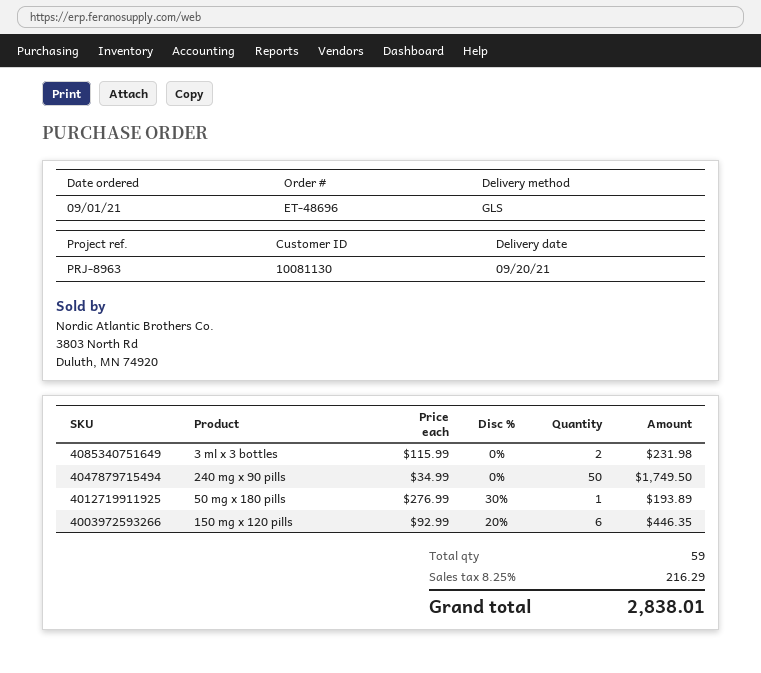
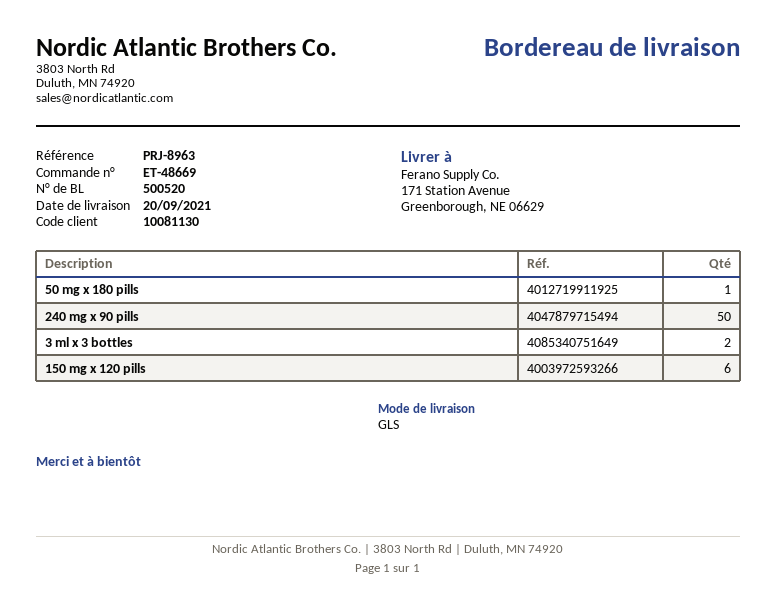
order number: ET-48696 -> ET-48669

